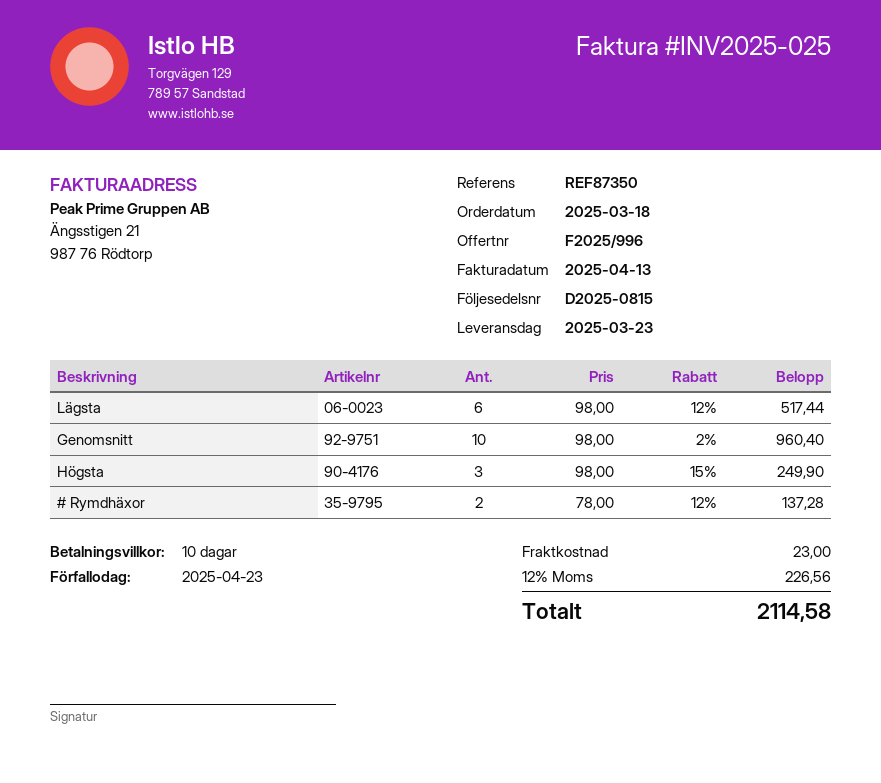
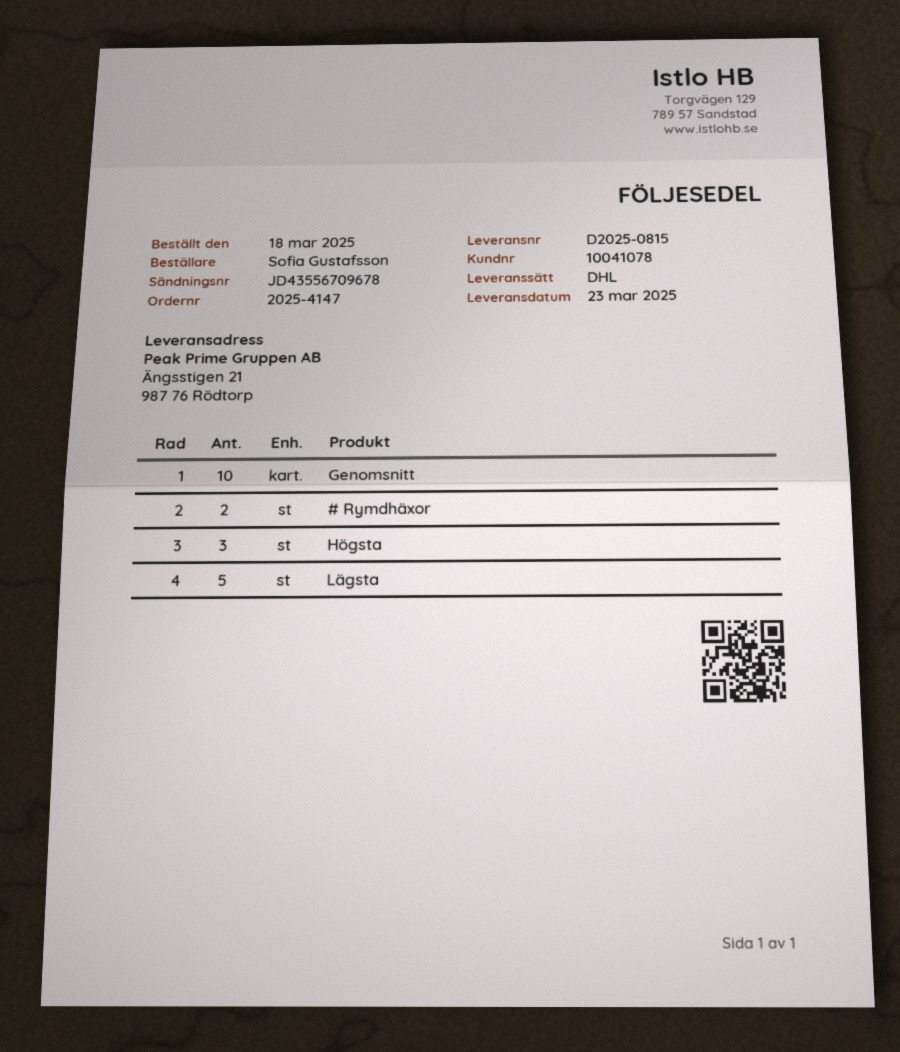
Lägsta: 6 -> 5

